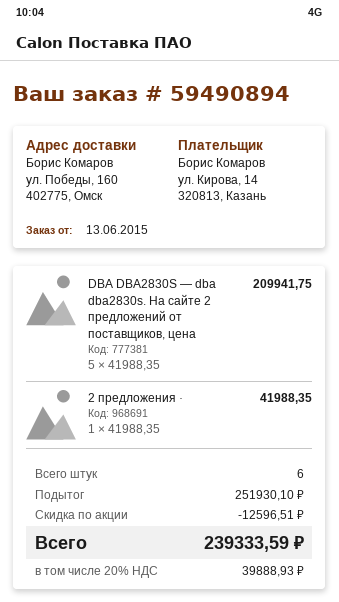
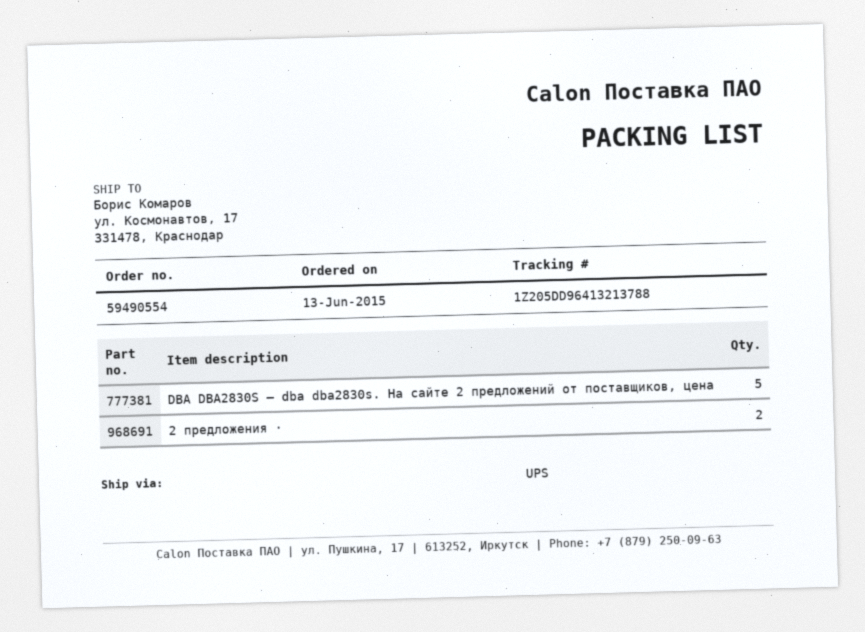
order number: 59490894 -> 59490554
ship to: ул. Победы, 160, 402775, Омск -> ул. Космонавтов, 17, 331478, Краснодар
2 предложения ·: 1 -> 2

